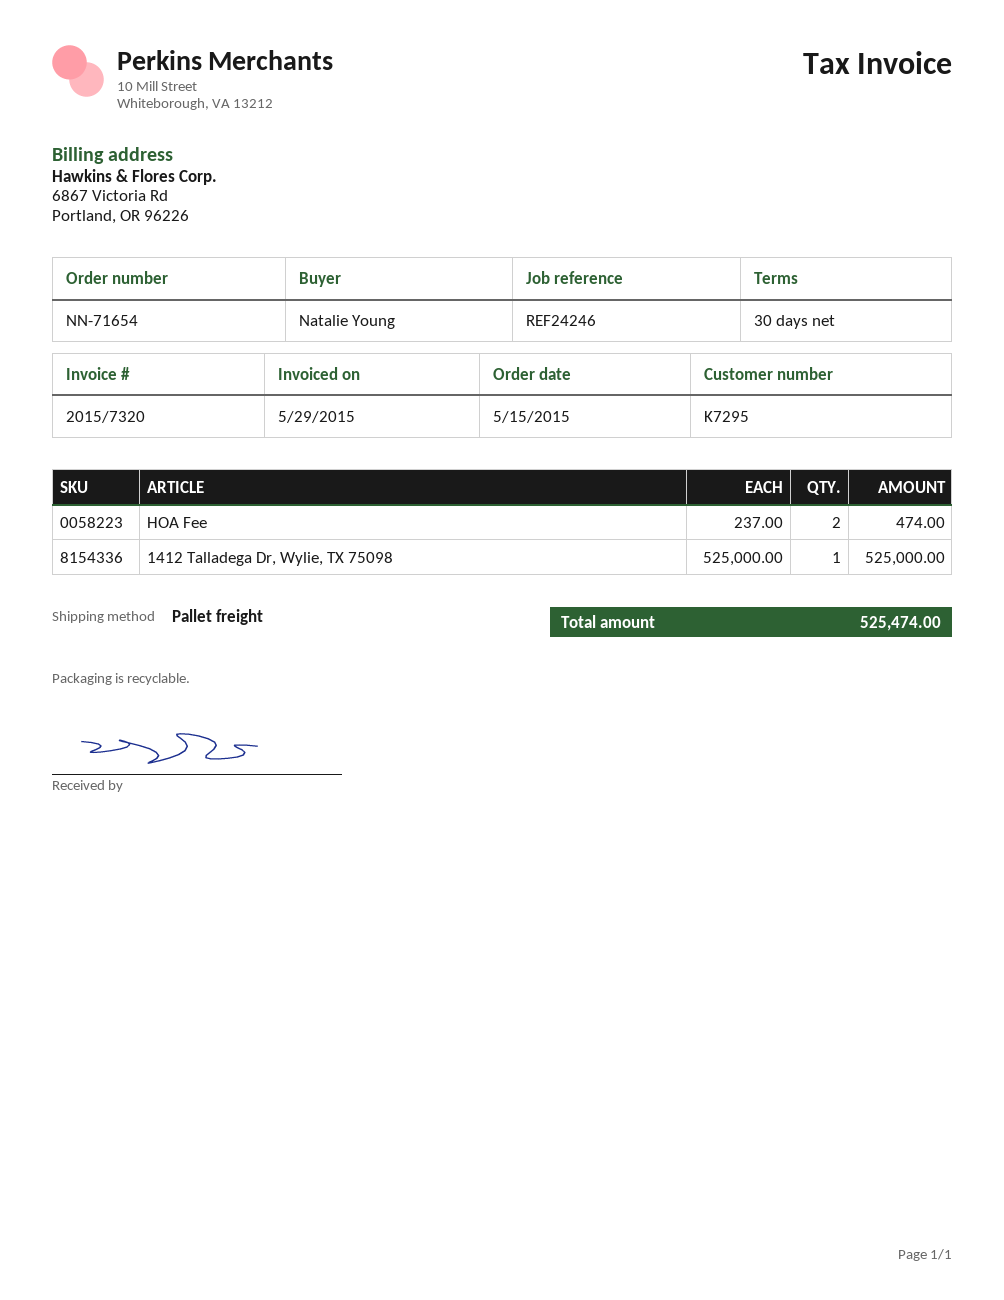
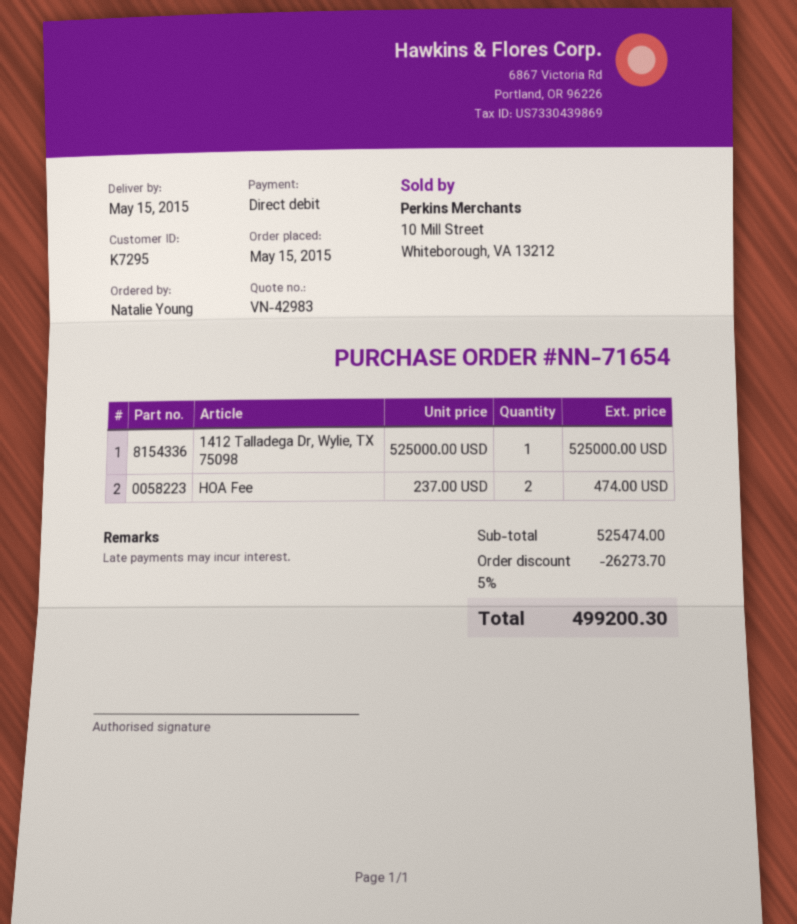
discount: none -> 5% = 26273.70
total: 525474.00 -> 499200.30

